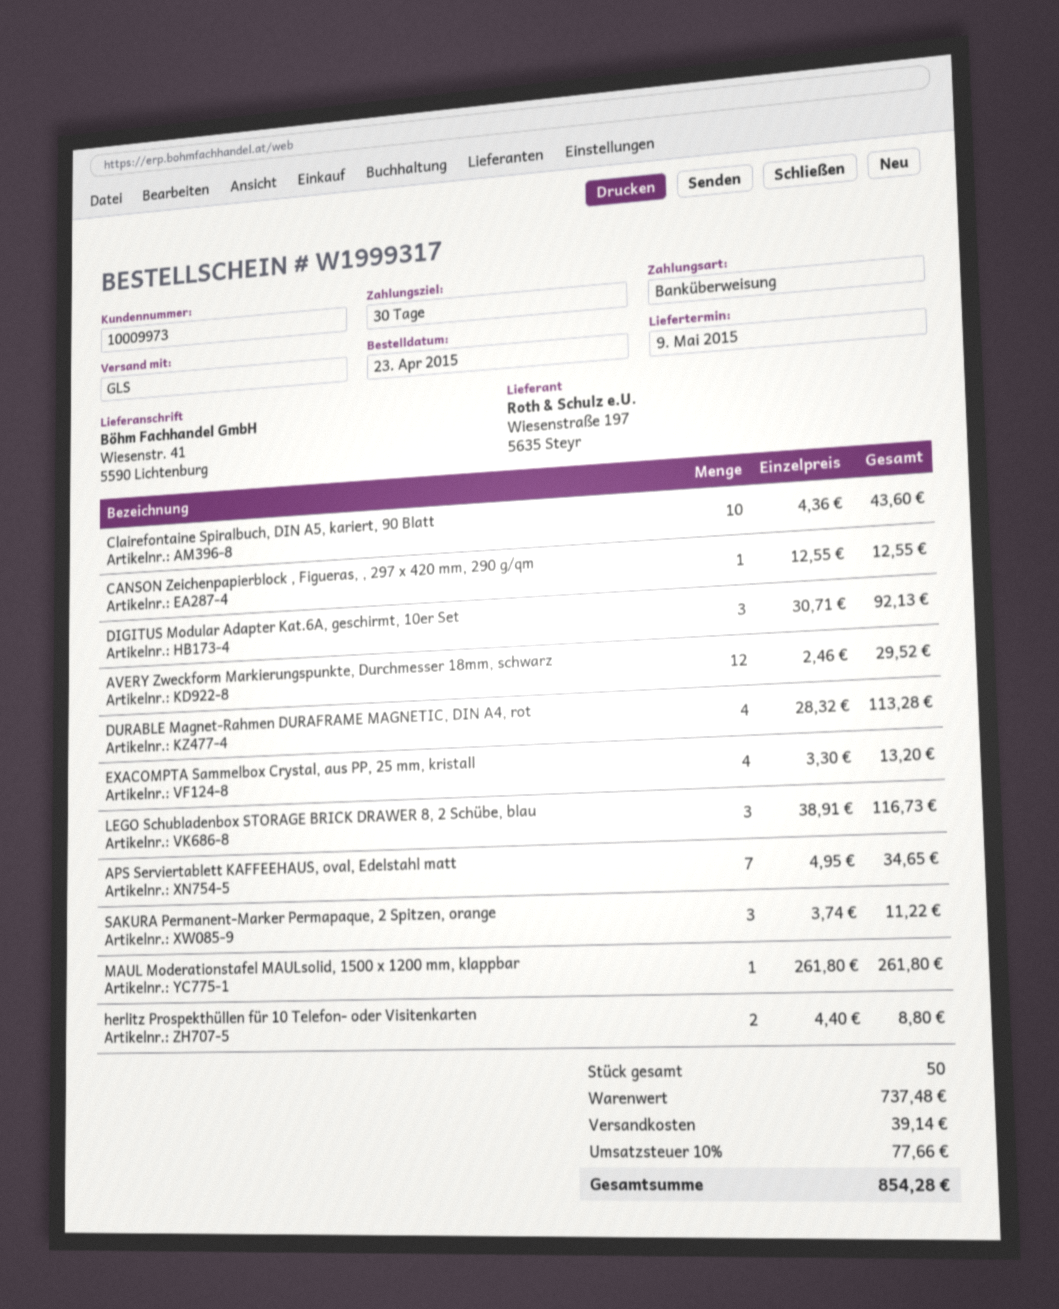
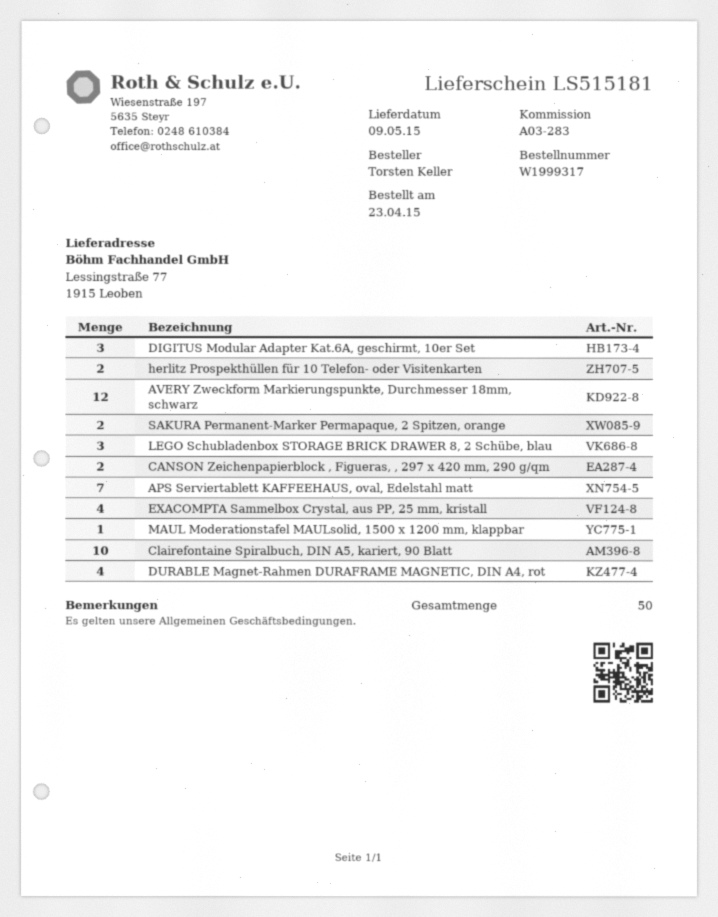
ship to: Wiesenstr. 41, 5590 Lichtenburg -> Lessingstraße 77, 1915 Leoben
CANSON Zeichenpapierblock , Figueras, , 297 x 420 mm, 290 g/qm: 1 -> 2
SAKURA Permanent-Marker Permapaque, 2 Spitzen, orange: 3 -> 2

